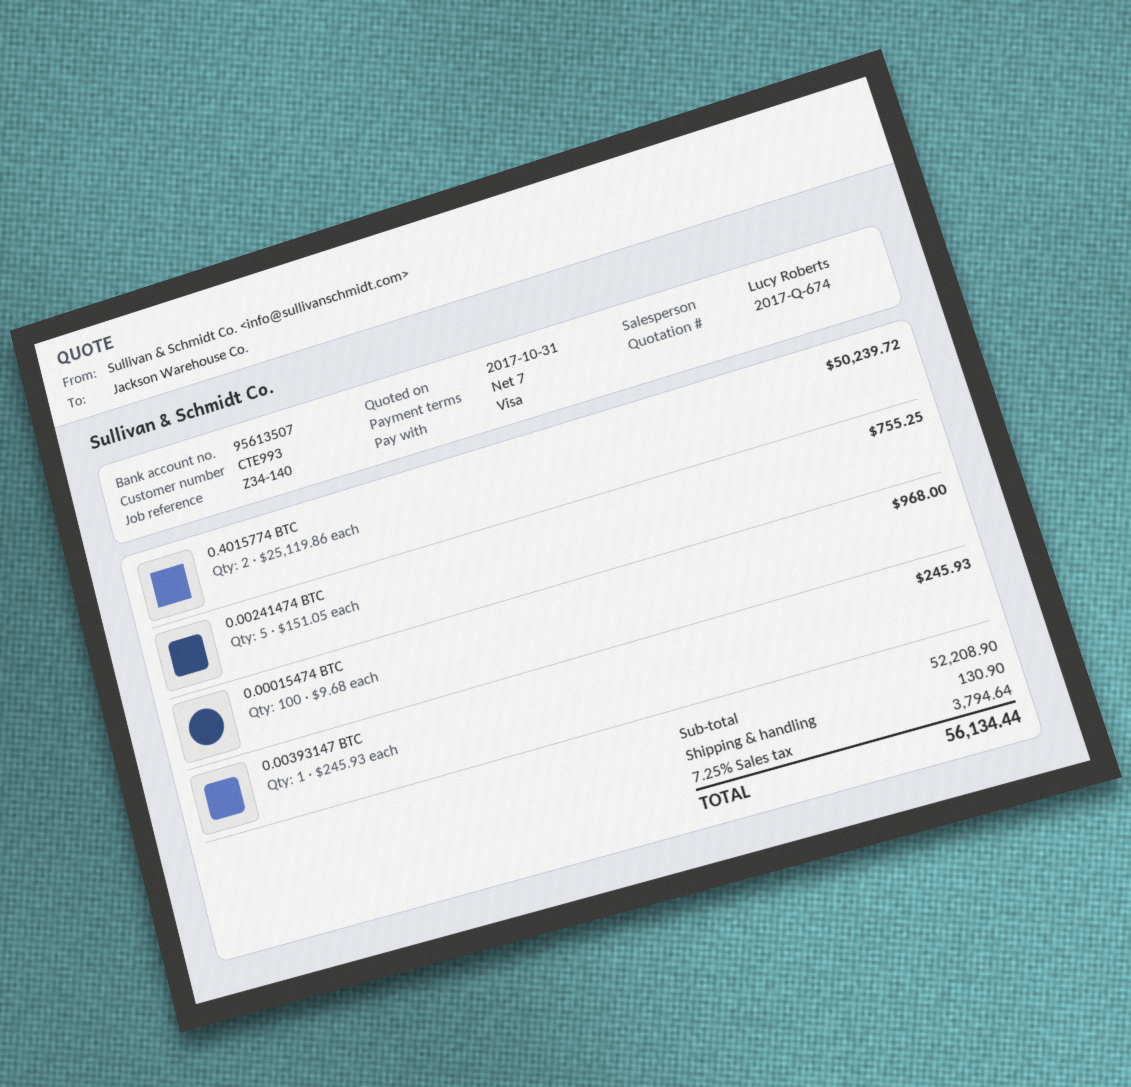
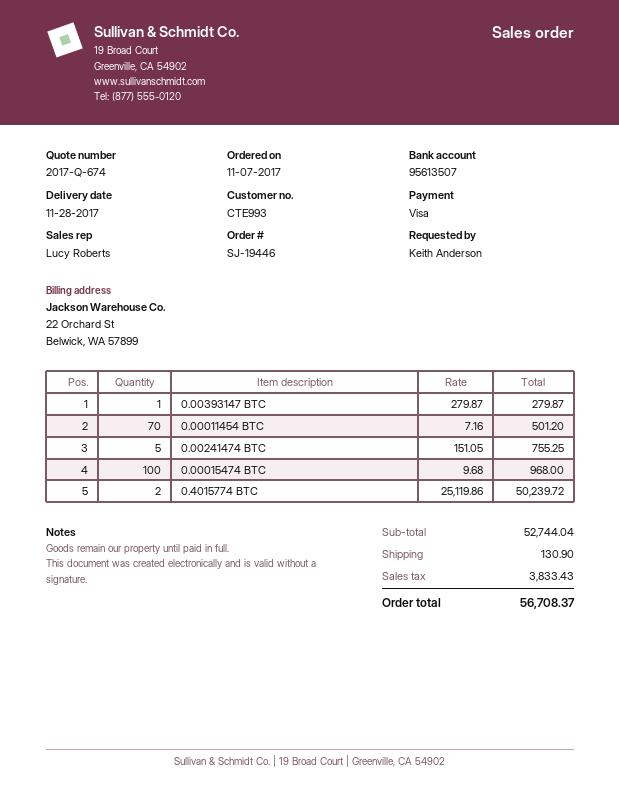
0.00393147 BTC: 1 x 245.93 = 245.93 -> 1 x 279.87 = 279.87
0.00011454 BTC: none -> 70 x 7.16 = 501.20
subtotal: 52208.90 -> 52744.04
tax: 3794.64 -> 3833.43
total: 56134.44 -> 56708.37

